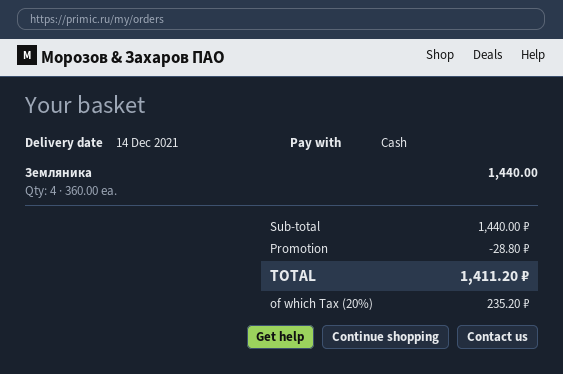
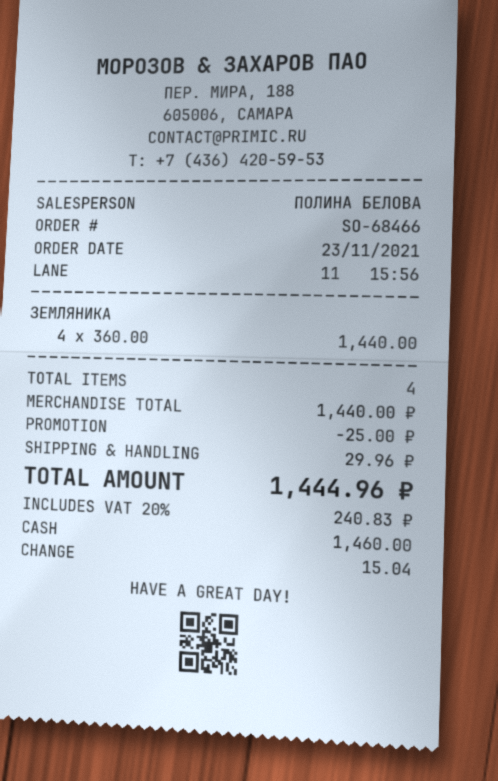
discount: 28.80 -> 25.00
shipping: none -> 29.96
tax: 20% = 235.20 -> 20% = 240.83
total: 1411.20 -> 1444.96

